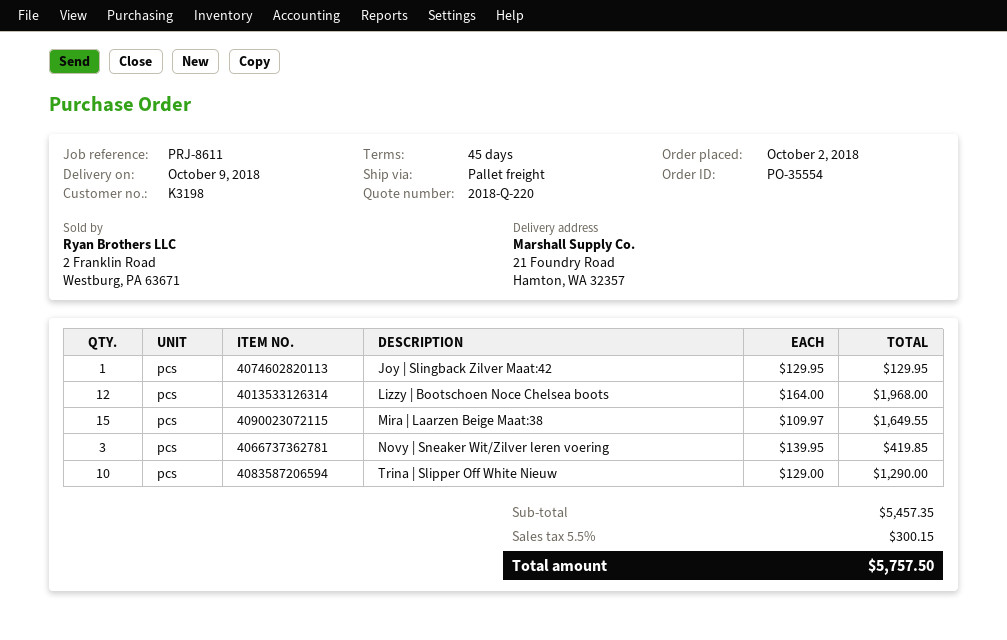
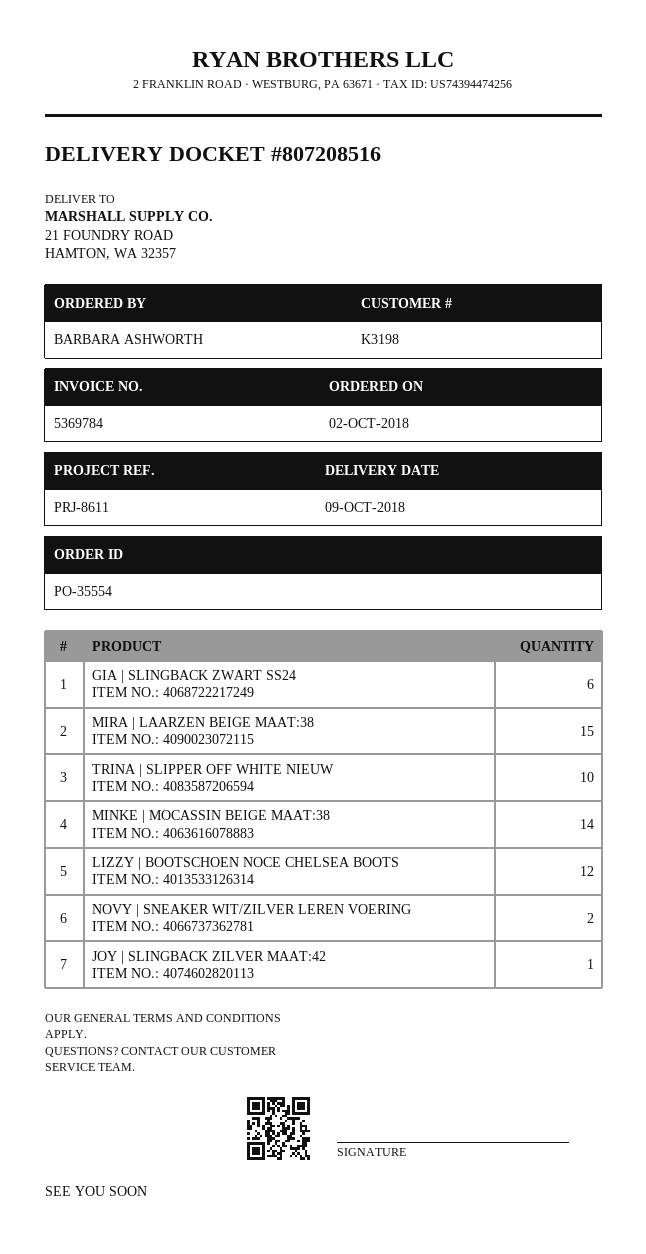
Novy | Sneaker Wit/Zilver leren voering: 3 -> 2
GIA | SLINGBACK ZWART SS24: none -> 6
MINKE | MOCASSIN BEIGE MAAT:38: none -> 14

